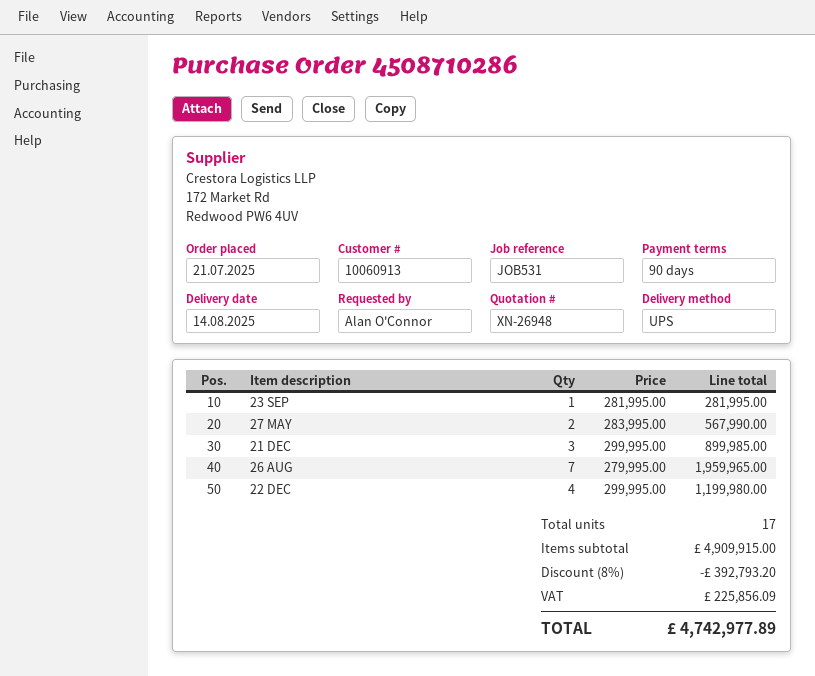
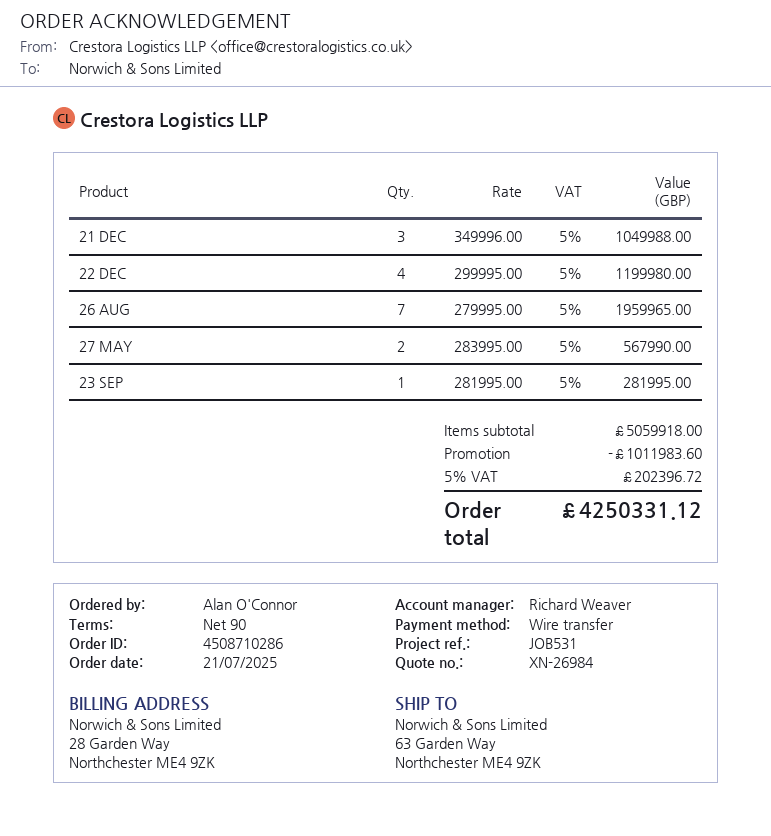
quote number: XN-26948 -> XN-26984
21 DEC: 3 x 299995.00 = 899985.00 -> 3 x 349996.00 = 1049988.00
subtotal: 4909915.00 -> 5059918.00
discount: 392793.20 -> 1011983.60
tax: 225856.09 -> 202396.72
total: 4742977.89 -> 4250331.12

